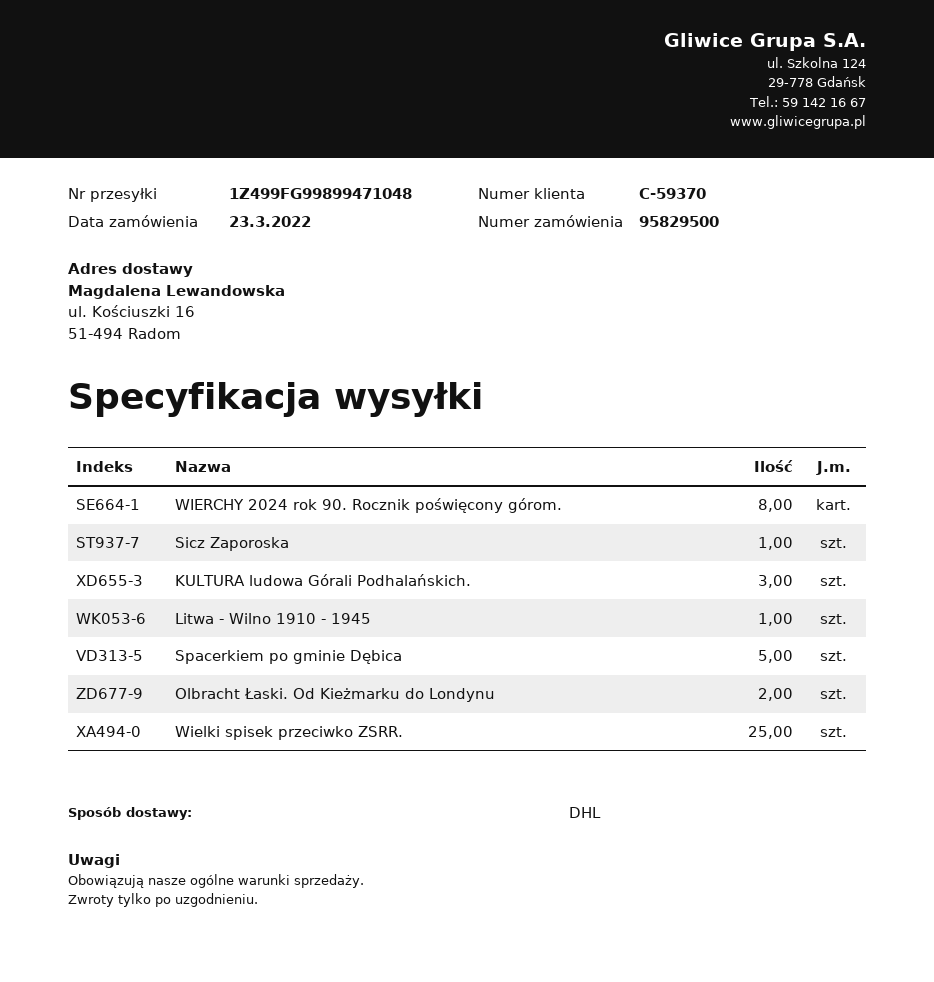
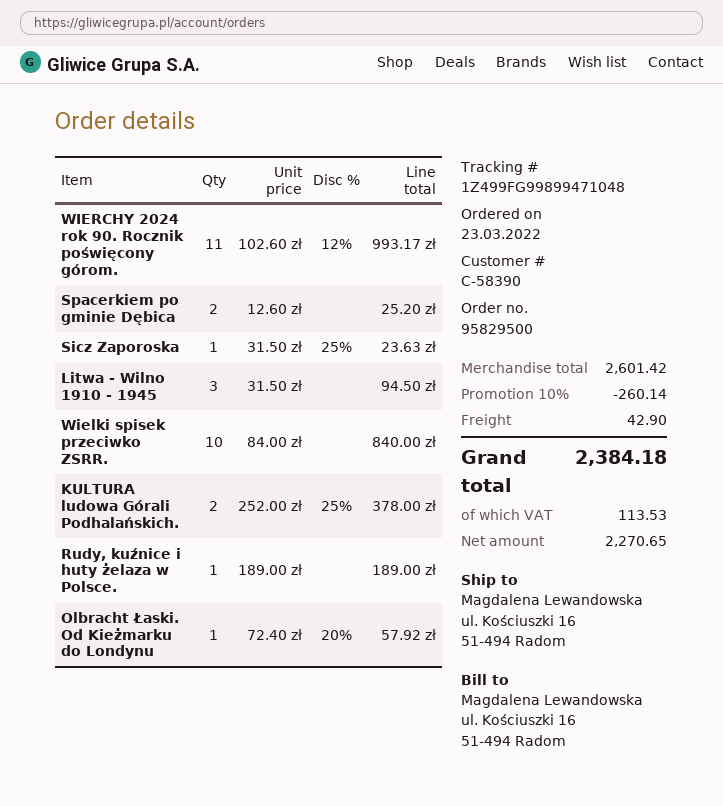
customer number: C-59370 -> C-58390
WIERCHY 2024 rok 90. Rocznik poświęcony górom.: 8 -> 11
KULTURA ludowa Górali Podhalańskich.: 3 -> 2
Litwa - Wilno 1910 - 1945: 1 -> 3
Spacerkiem po gminie Dębica: 5 -> 2
Olbracht Łaski. Od Kieżmarku do Londynu: 2 -> 1
Wielki spisek przeciwko ZSRR.: 25 -> 10
Rudy, kuźnice i huty żelaza w Polsce.: none -> 1

